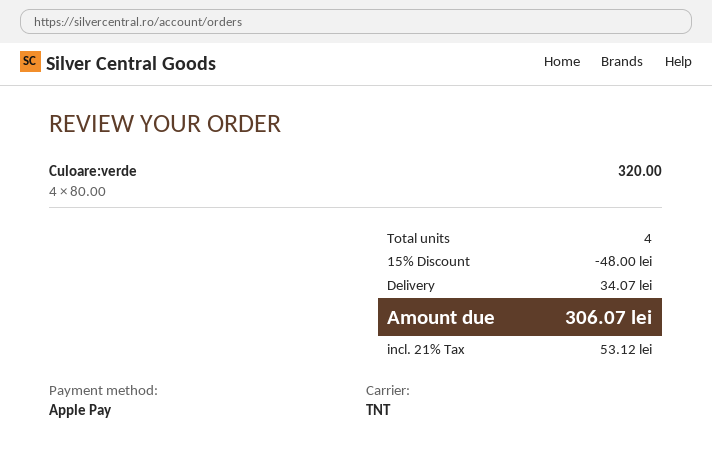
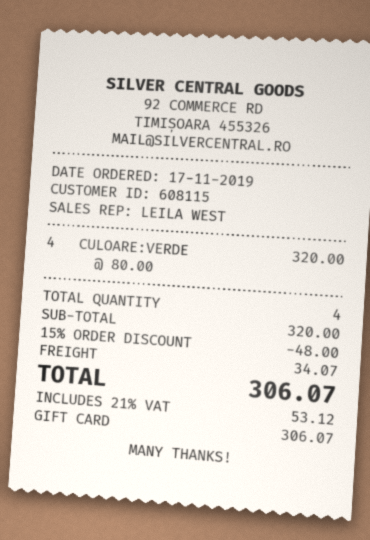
payment method: Apple Pay -> gift card

